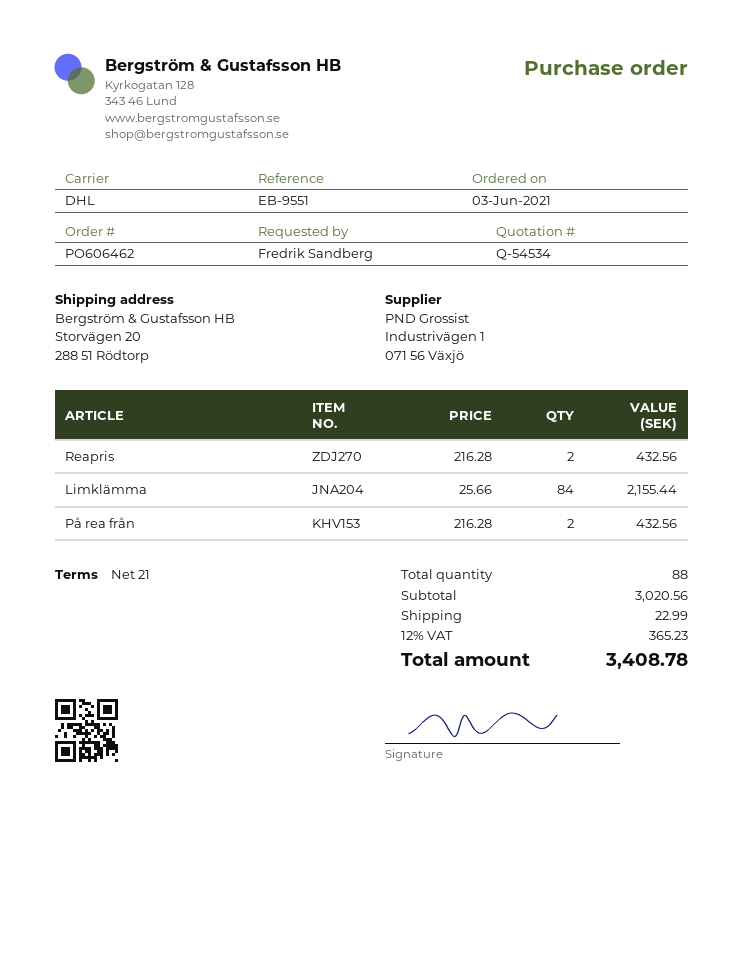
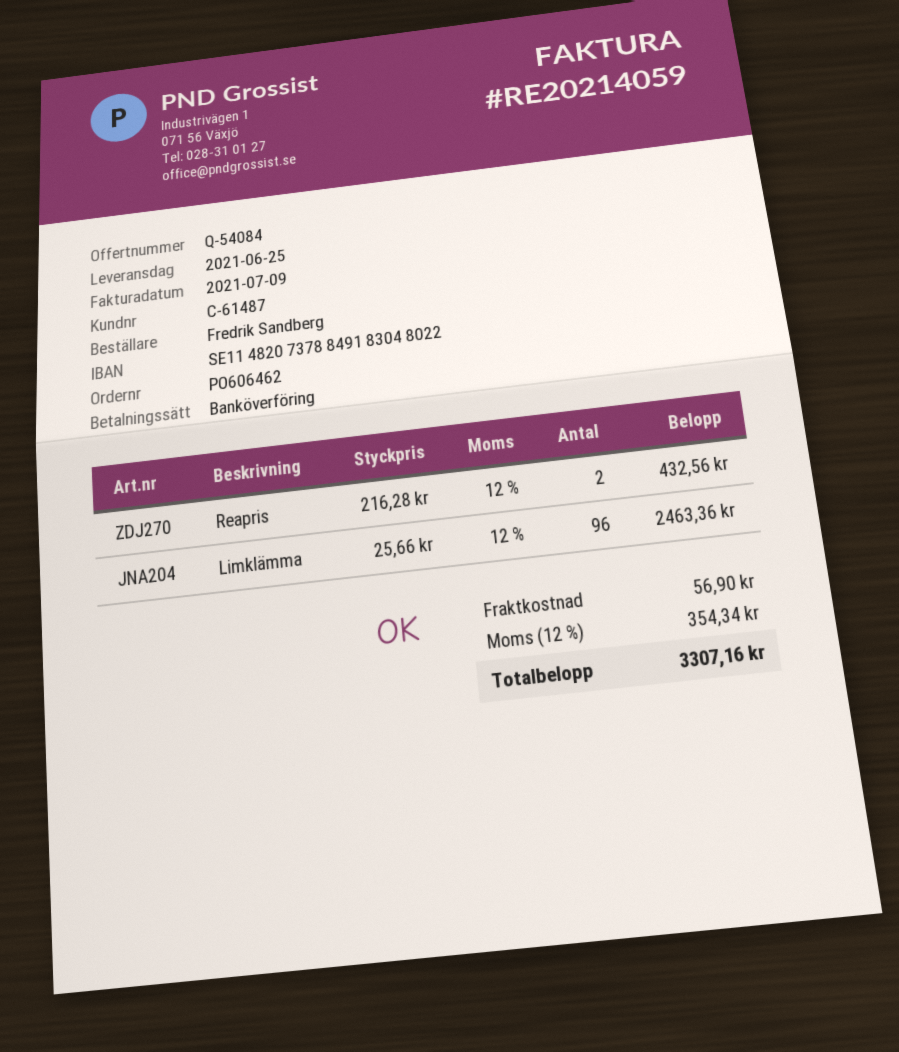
quote number: Q-54534 -> Q-54084
Limklämma: 84 x 25.66 = 2155.44 -> 96 x 25.66 = 2463.36
På rea från: 2 x 216.28 = 432.56 -> none
shipping: 22.99 -> 56.90
tax: 12% = 365.23 -> 12% = 354.34
total: 3408.78 -> 3307.16

